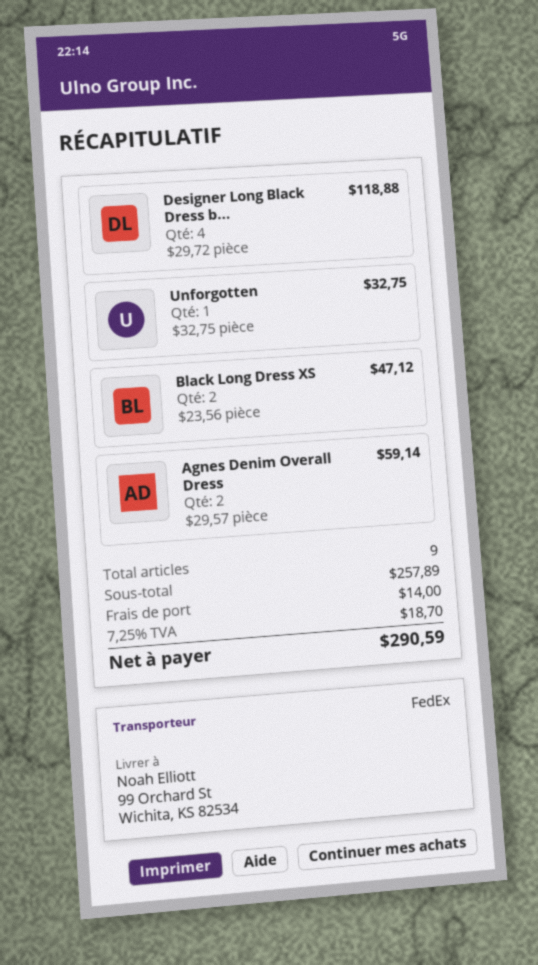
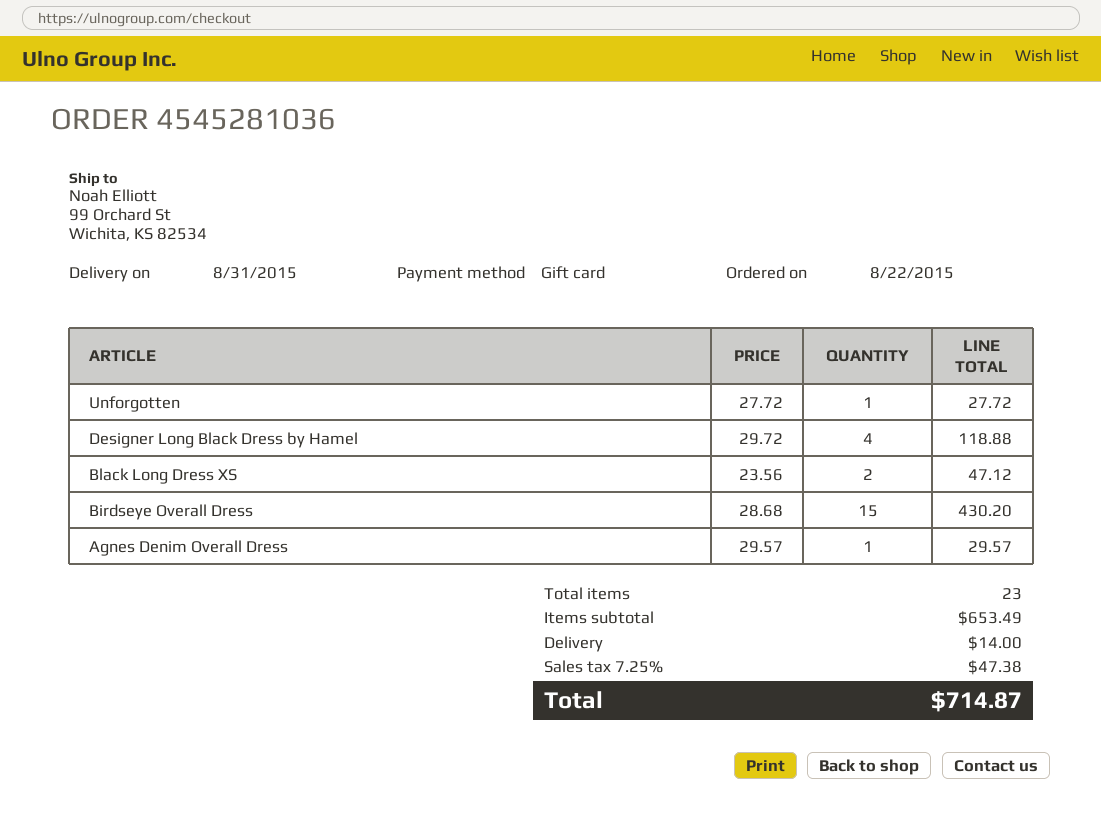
Unforgotten: 1 x 32.75 = 32.75 -> 1 x 27.72 = 27.72
Agnes Denim Overall Dress: 2 x 29.57 = 59.14 -> 1 x 29.57 = 29.57
Birdseye Overall Dress: none -> 15 x 28.68 = 430.20
total quantity: 9 -> 23
subtotal: 257.89 -> 653.49
tax: 7.25% = 18.70 -> 7.25% = 47.38
total: 290.59 -> 714.87

